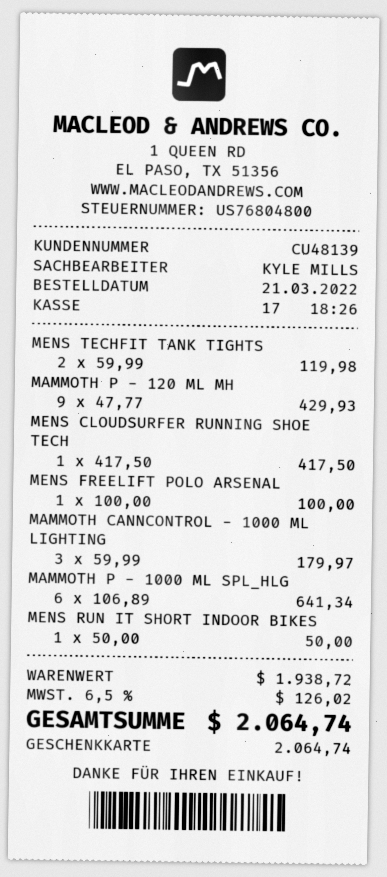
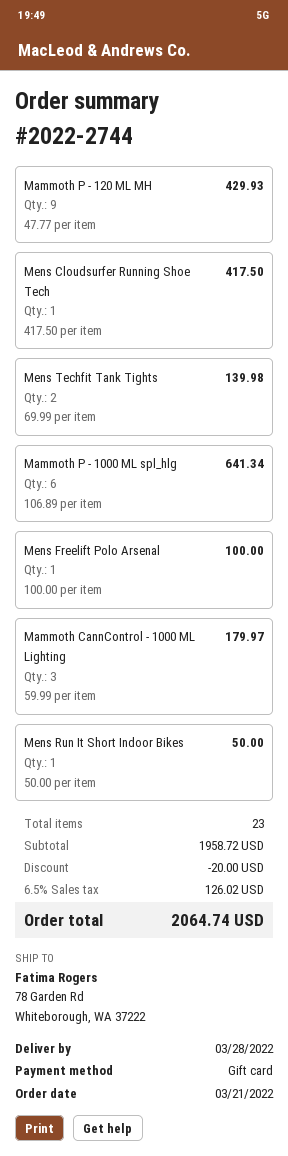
MENS TECHFIT TANK TIGHTS: 2 x 59.99 = 119.98 -> 2 x 69.99 = 139.98
subtotal: 1938.72 -> 1958.72
discount: none -> 20.00

